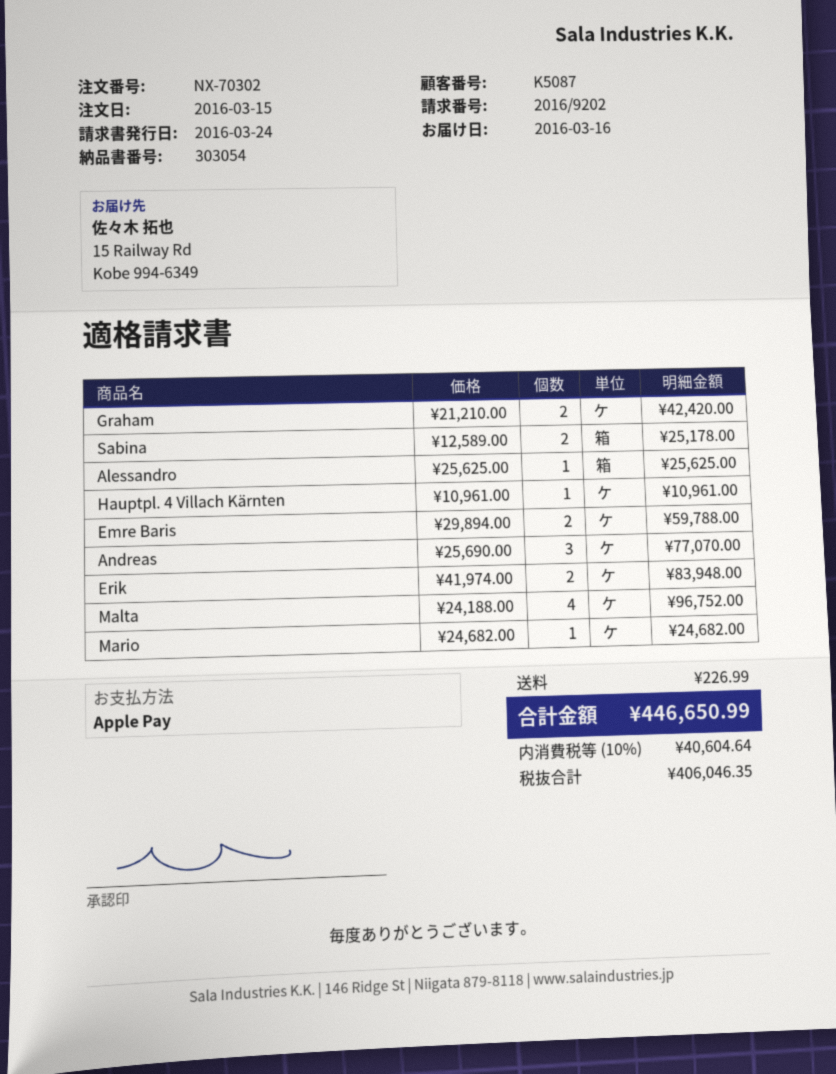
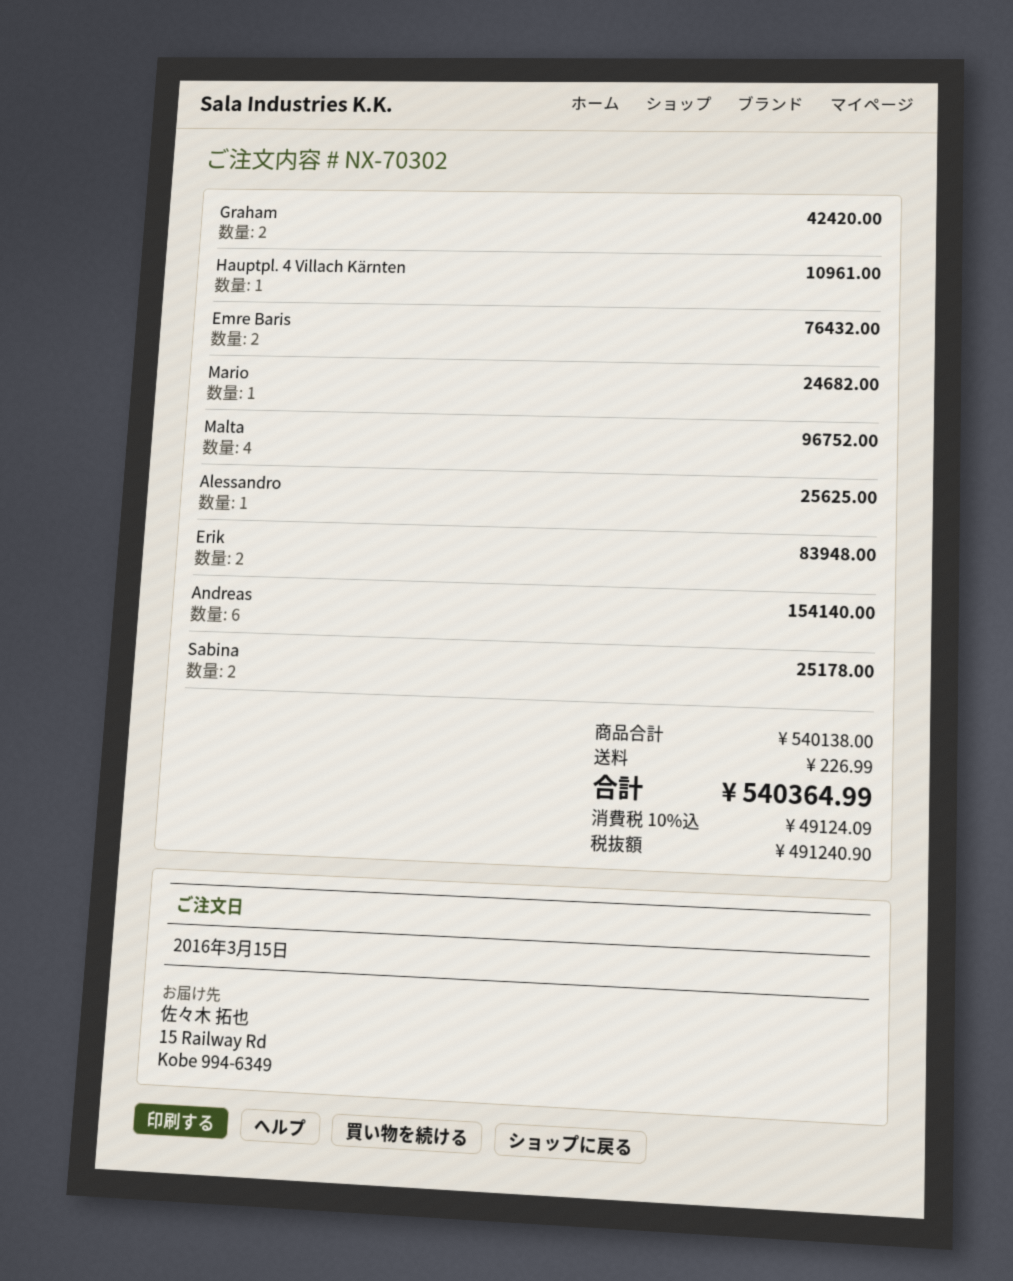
Emre Baris: 2 for 59788.00 -> 2 for 76432.00
Andreas: 3 for 77070.00 -> 6 for 154140.00
net: 406046.35 -> 491240.90
tax: 10% = 40604.64 -> 10% = 49124.09
total: 446650.99 -> 540364.99

